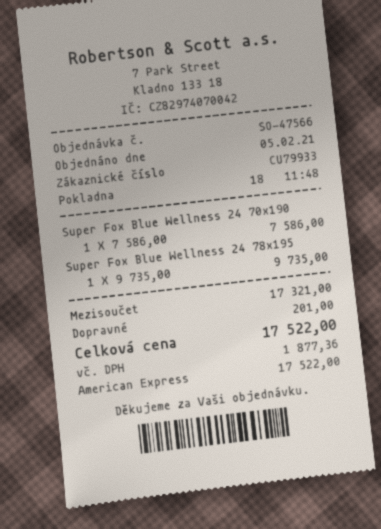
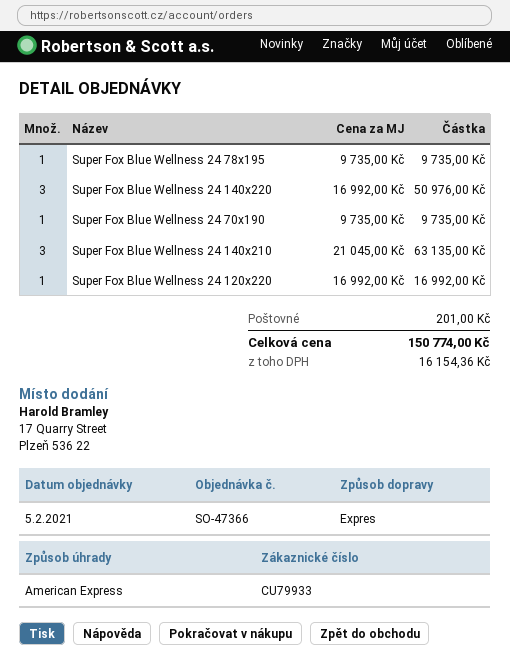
order number: SO-47566 -> SO-47366
Super Fox Blue Wellness 24 70x190: 1 x 7586.00 = 7586.00 -> 1 x 9735.00 = 9735.00
Super Fox Blue Wellness 24 140x220: none -> 3 x 16992.00 = 50976.00
Super Fox Blue Wellness 24 140x210: none -> 3 x 21045.00 = 63135.00
Super Fox Blue Wellness 24 120x220: none -> 1 x 16992.00 = 16992.00
tax: 1877.36 -> 16154.36
total: 17522.00 -> 150774.00

